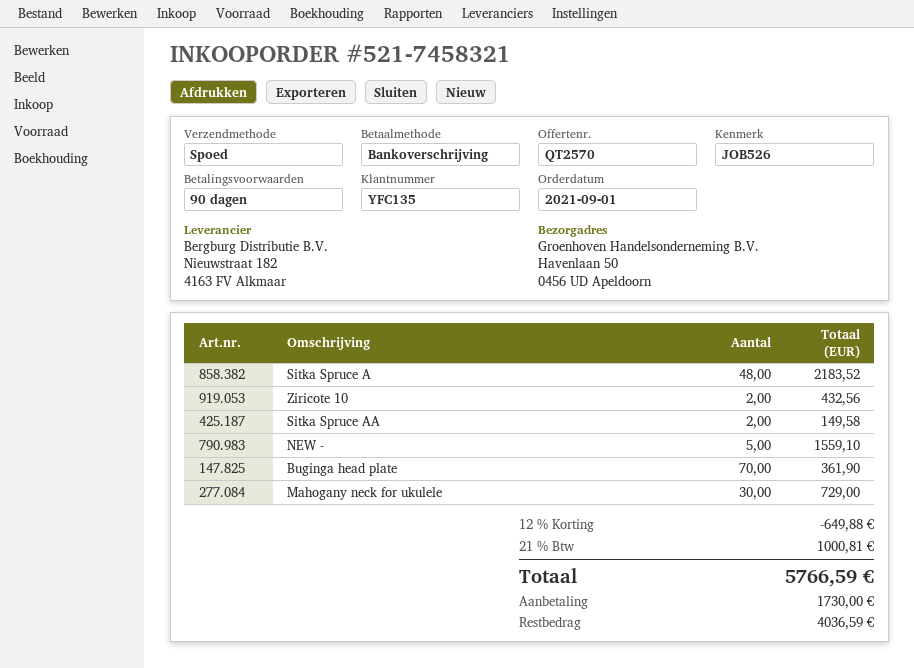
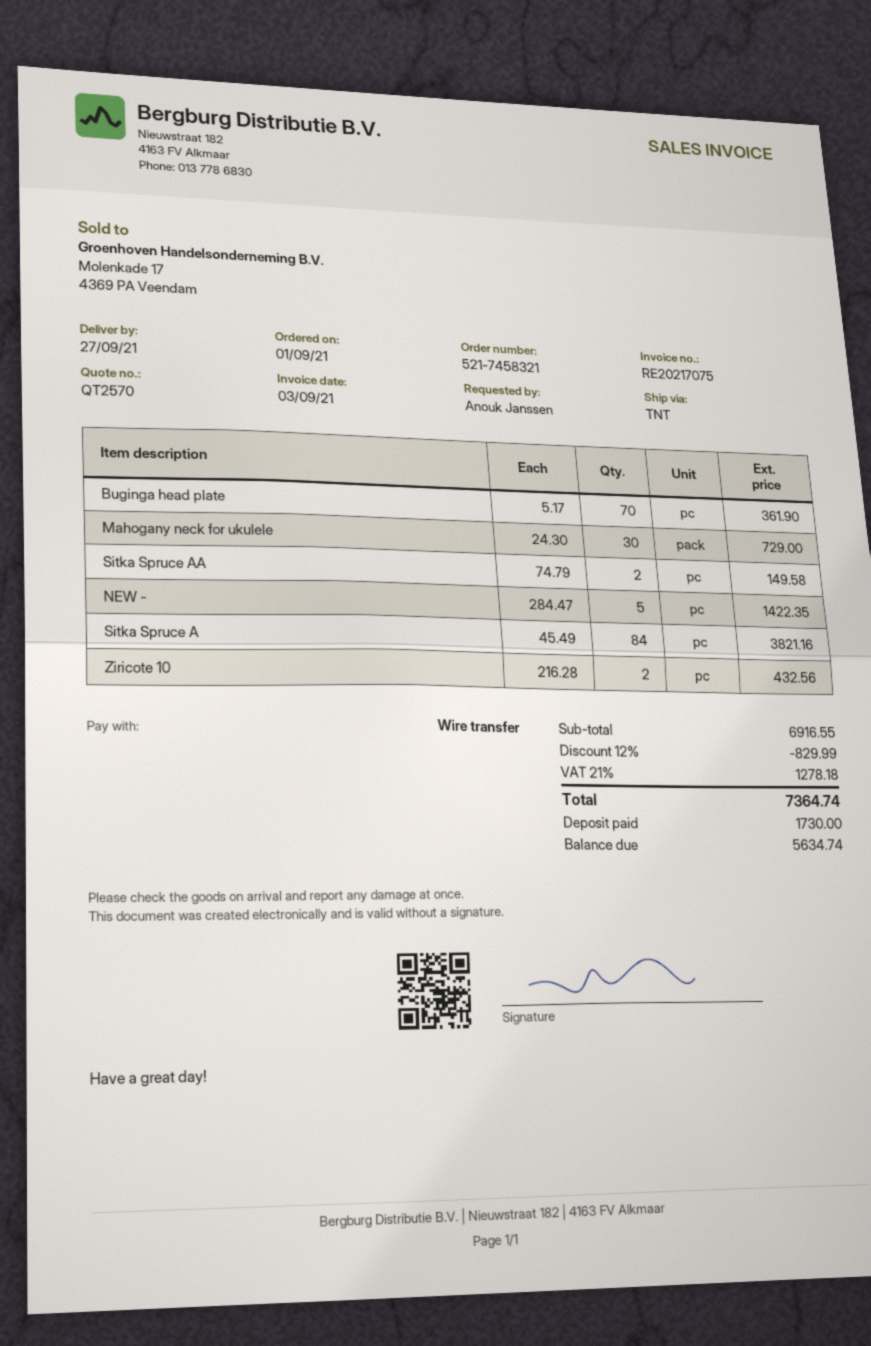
shipping method: express -> TNT
Sitka Spruce A: 48 for 2183.52 -> 84 for 3821.16
NEW -: 5 for 1559.10 -> 5 for 1422.35
discount: 12% = 649.88 -> 12% = 829.99
tax: 21% = 1000.81 -> 21% = 1278.18
total: 5766.59 -> 7364.74
balance: 4036.59 -> 5634.74

